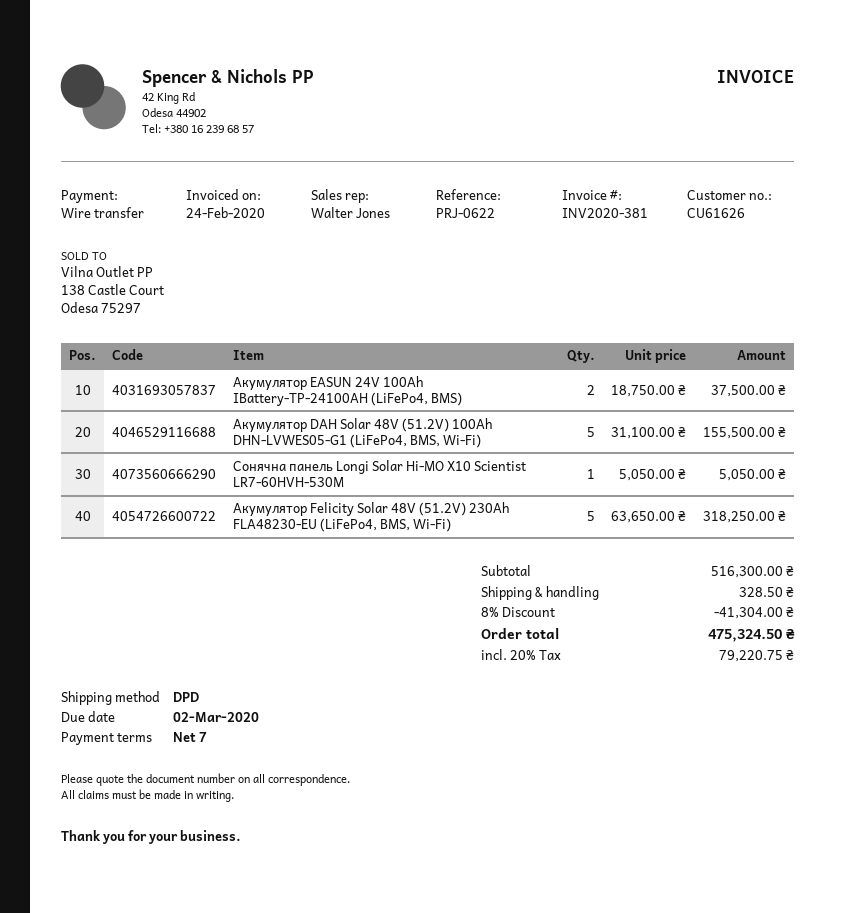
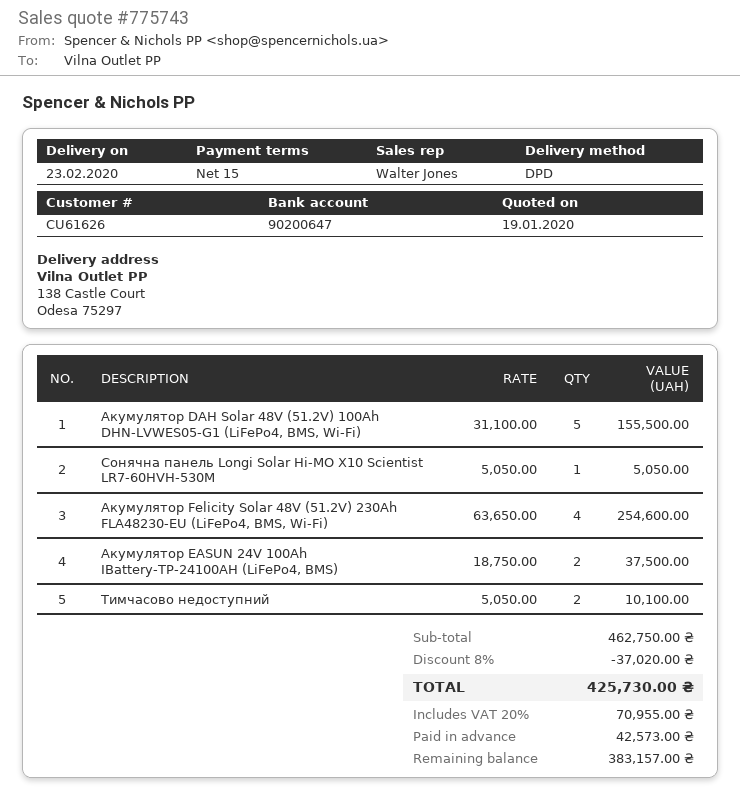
payment terms: 7 days -> 15 days
Акумулятор Felicity Solar 48V (51.2V) 230Ah FLA48230-EU (LiFePo4, BMS, Wi-Fi): 5 x 63650.00 = 318250.00 -> 4 x 63650.00 = 254600.00
Тимчасово недоступний: none -> 2 x 5050.00 = 10100.00
subtotal: 516300.00 -> 462750.00
discount: 8% = 41304.00 -> 8% = 37020.00
shipping: 328.50 -> none
tax: 20% = 79220.75 -> 20% = 70955.00
total: 475324.50 -> 425730.00

